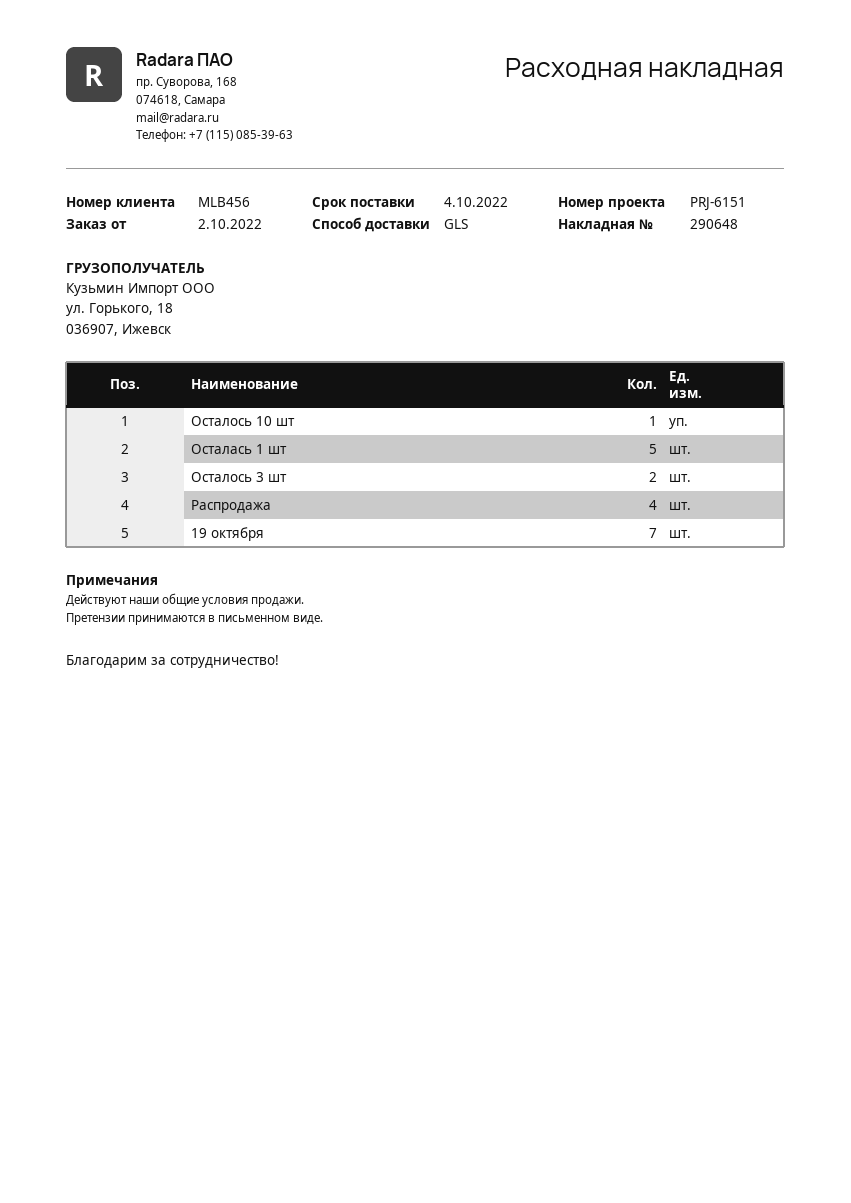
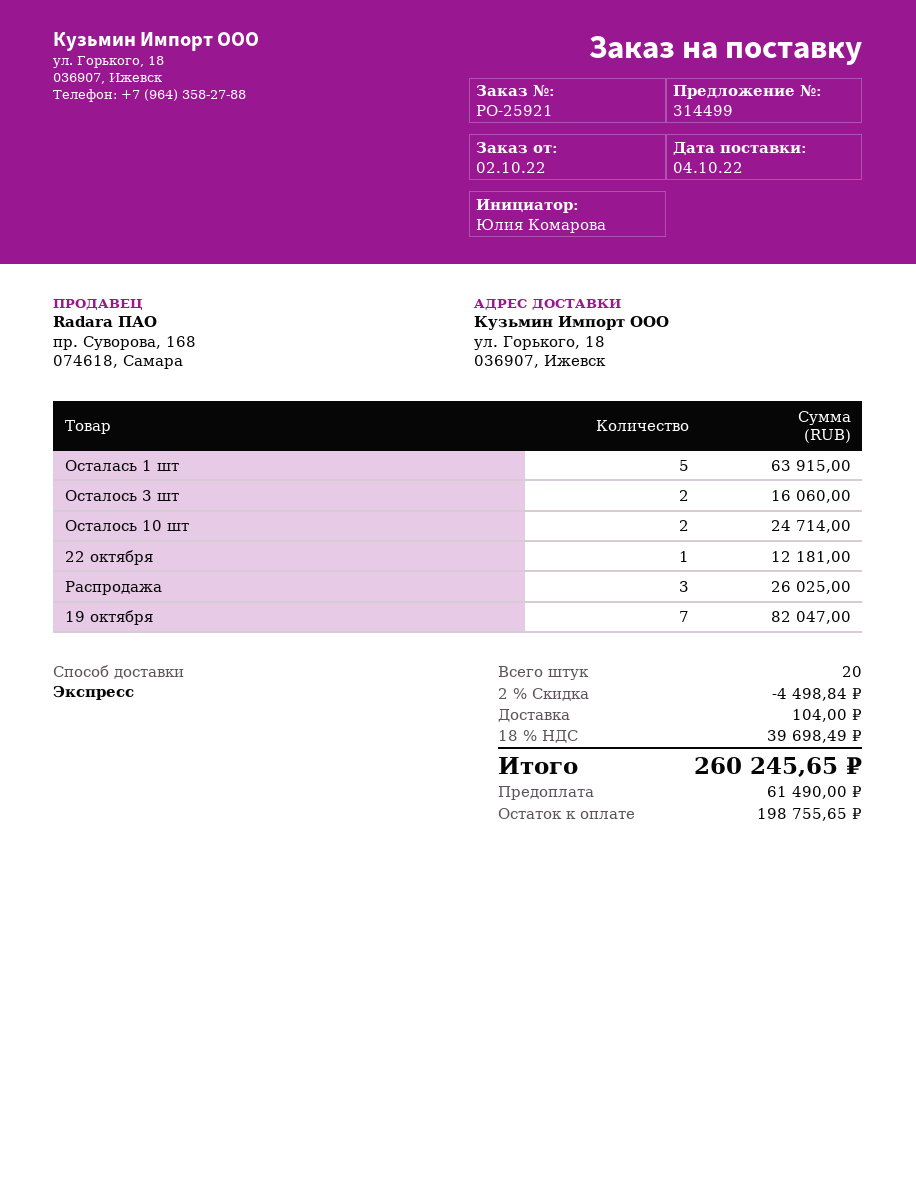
shipping method: GLS -> express
Осталось 10 шт: 1 -> 2
Распродажа: 4 -> 3
22 октября: none -> 1

